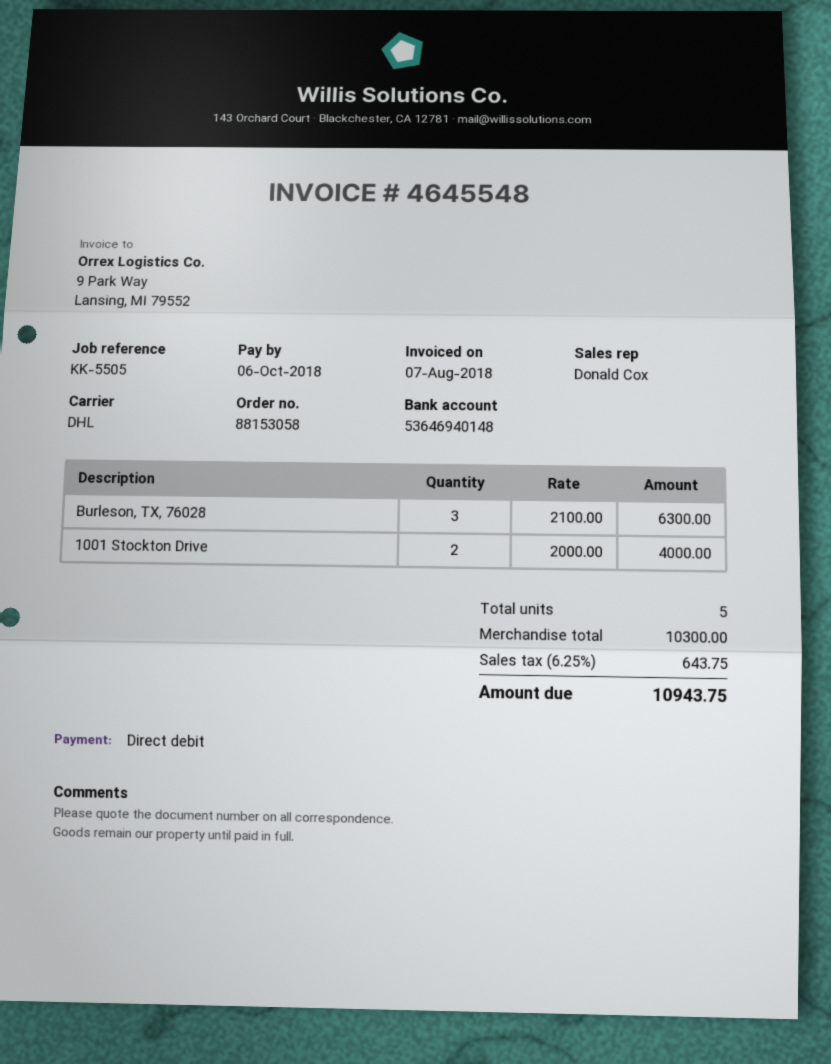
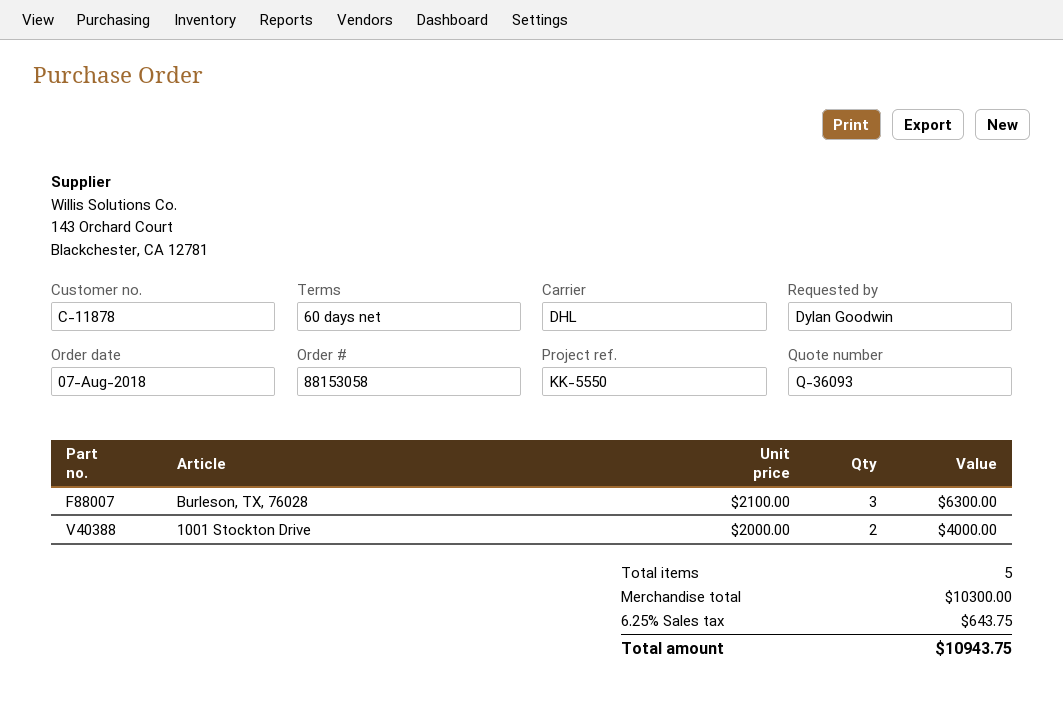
reference: KK-5505 -> KK-5550

